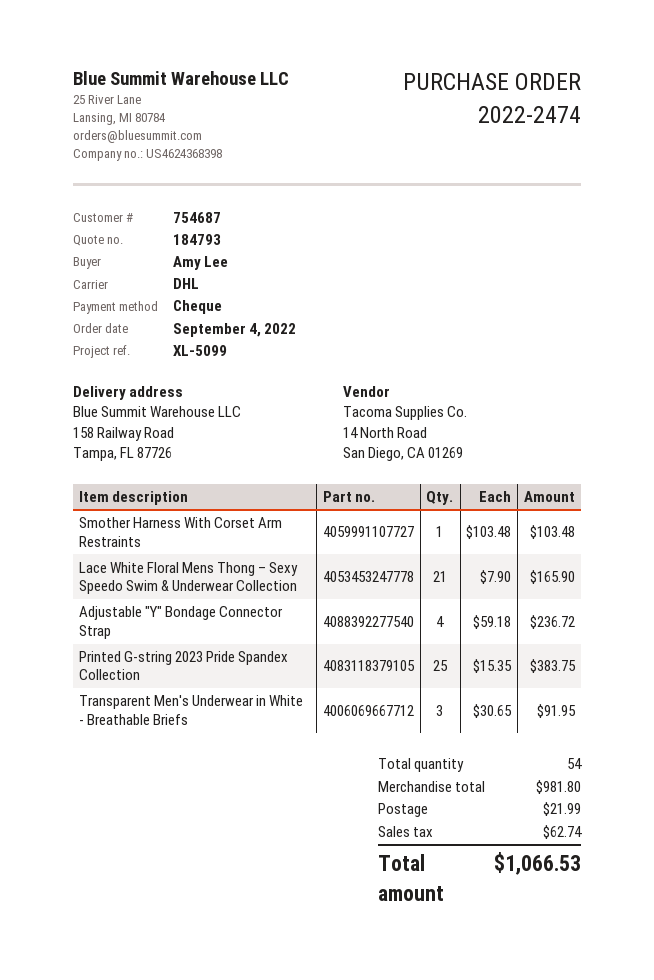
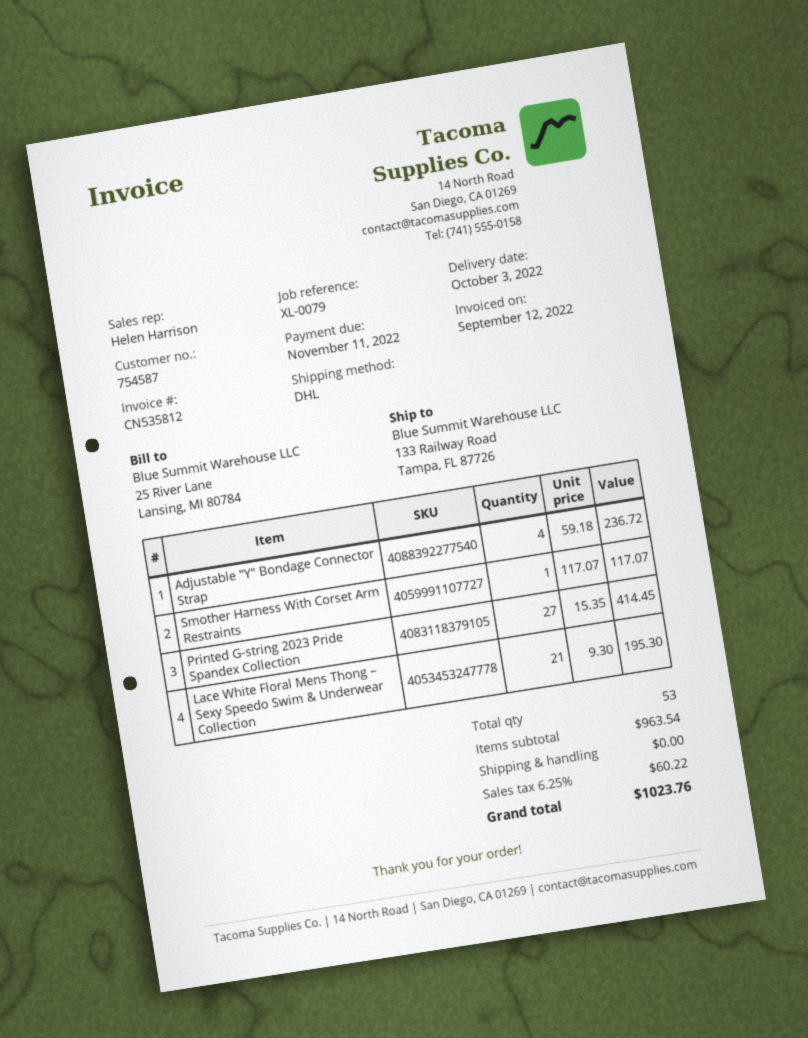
customer number: 754687 -> 754587
reference: XL-5099 -> XL-0079
ship to: 158 Railway Road, Tampa, FL 87726 -> 133 Railway Road, Tampa, FL 87726
Smother Harness With Corset Arm Restraints: 1 x 103.48 = 103.48 -> 1 x 117.07 = 117.07
Lace White Floral Mens Thong – Sexy Speedo Swim & Underwear Collection: 21 x 7.90 = 165.90 -> 21 x 9.30 = 195.30
Printed G-string 2023 Pride Spandex Collection: 25 x 15.35 = 383.75 -> 27 x 15.35 = 414.45
Transparent Men's Underwear in White - Breathable Briefs: 3 x 30.65 = 91.95 -> none
total quantity: 54 -> 53
subtotal: 981.80 -> 963.54
shipping: 21.99 -> 0.00
tax: 62.74 -> 60.22
total: 1066.53 -> 1023.76

